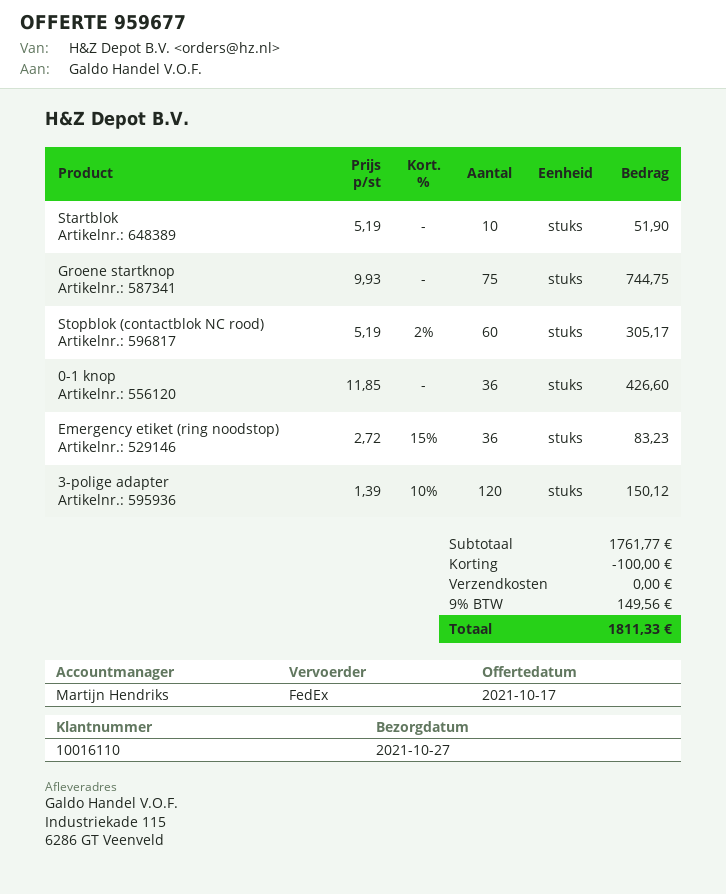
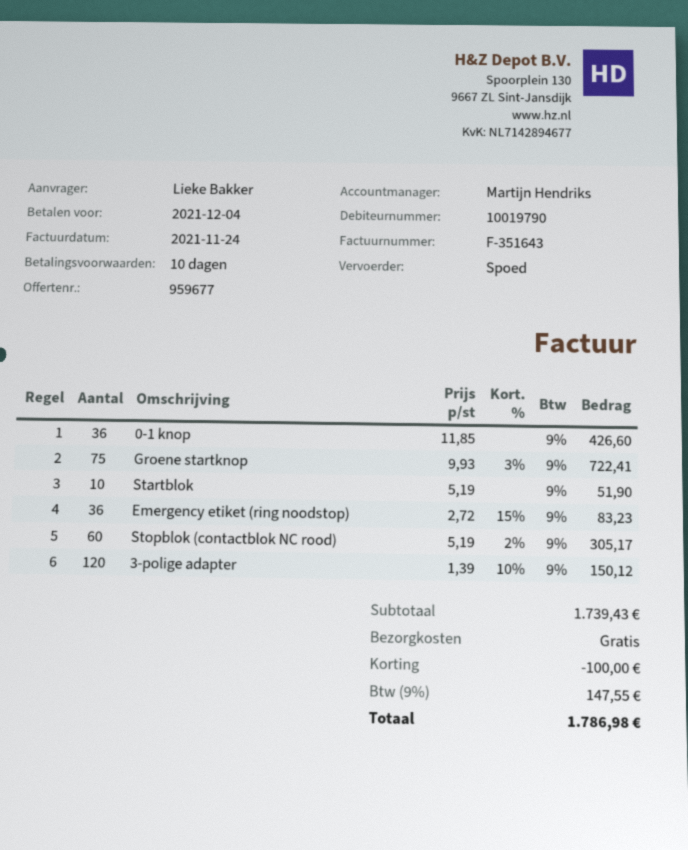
customer number: 10016110 -> 10019790
shipping method: FedEx -> express
Groene startknop: 75 x 9.93 = 744.75 -> 75 x 9.93 - 3% = 722.41
subtotal: 1761.77 -> 1739.43
tax: 9% = 149.56 -> 9% = 147.55
total: 1811.33 -> 1786.98

